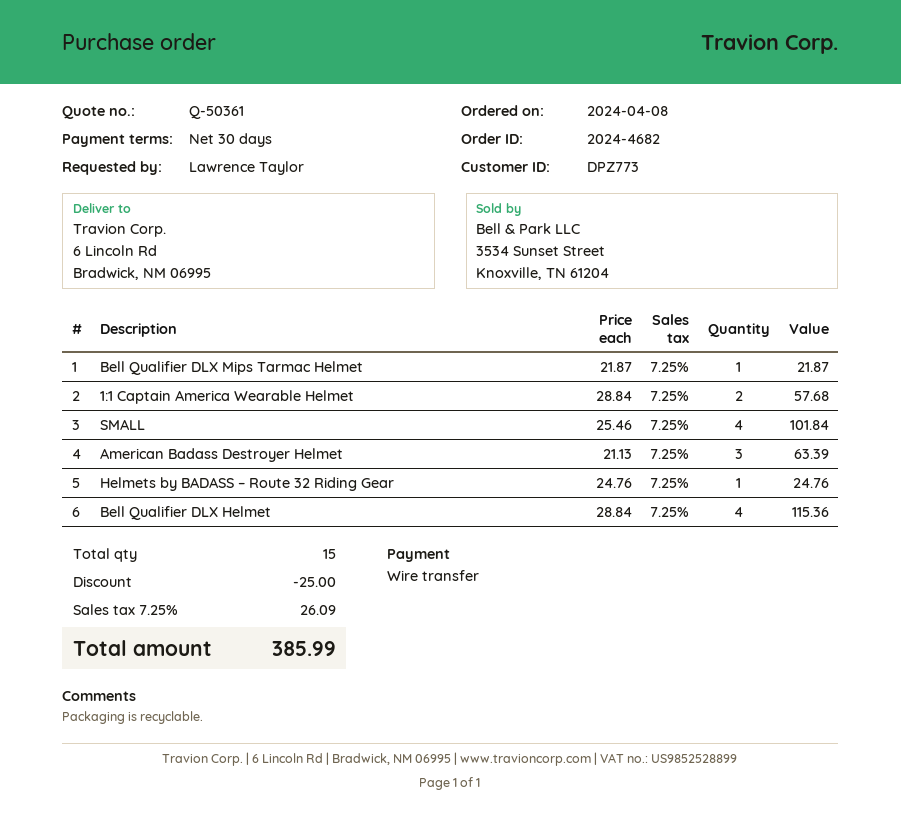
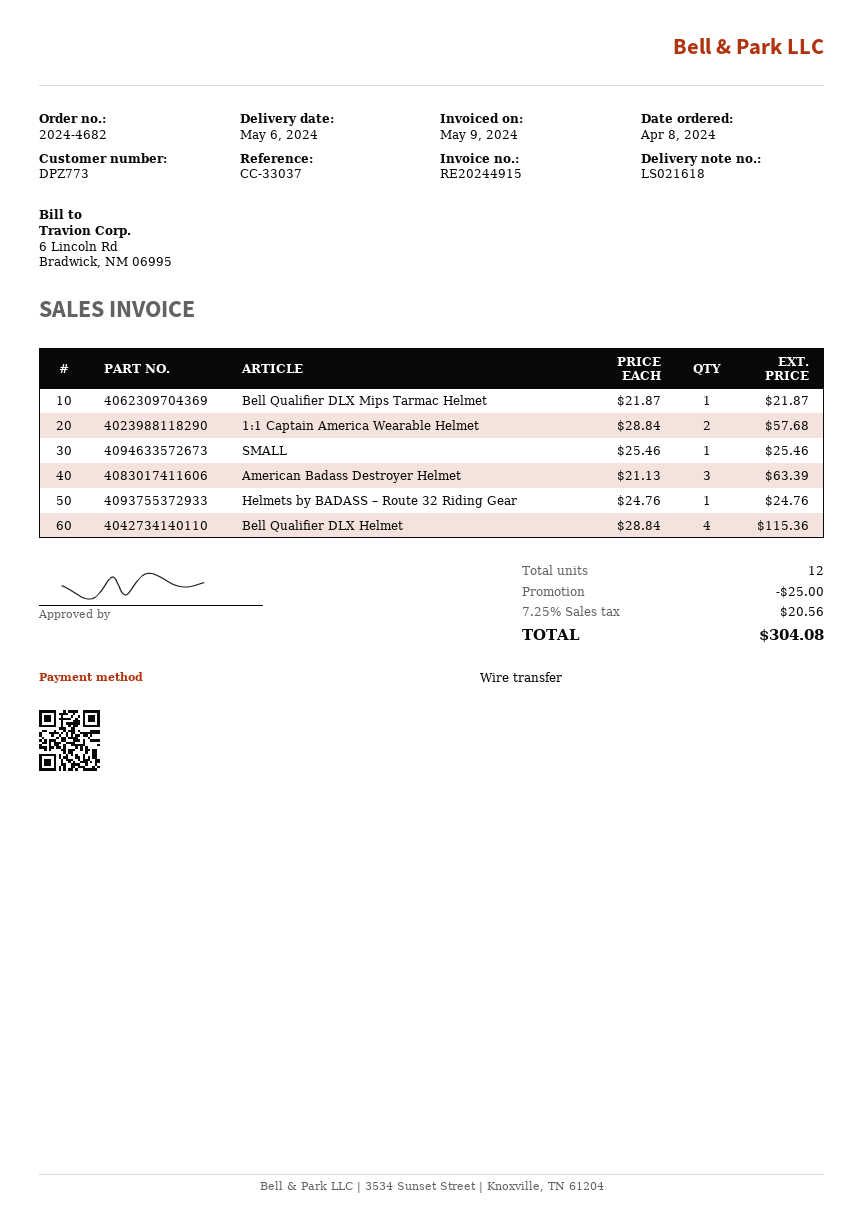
SMALL: 4 x 25.46 = 101.84 -> 1 x 25.46 = 25.46
total quantity: 15 -> 12
tax: 7.25% = 26.09 -> 7.25% = 20.56
total: 385.99 -> 304.08

